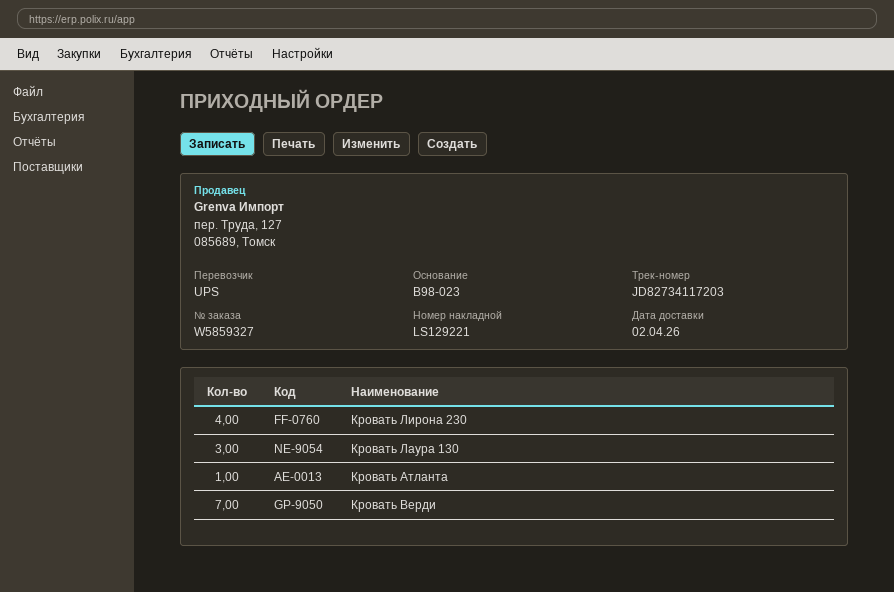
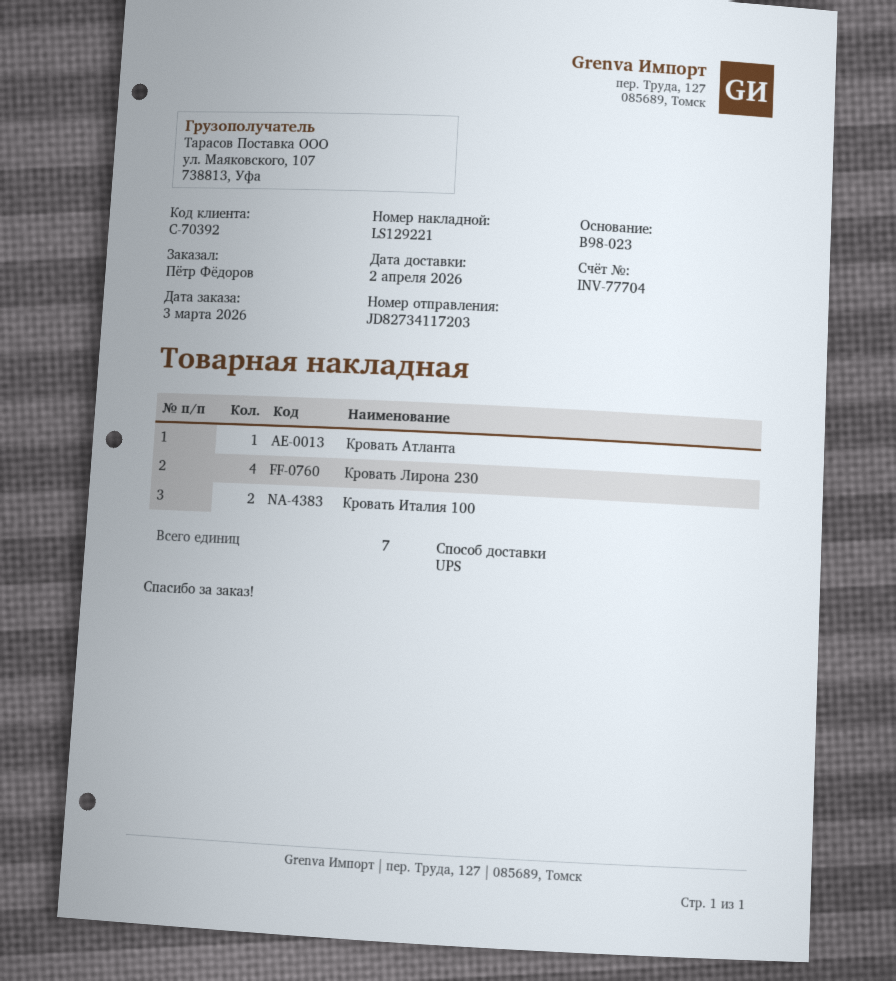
Кровать Лаура 130: 3 -> none
Кровать Верди: 7 -> none
Кровать Италия 100: none -> 2

